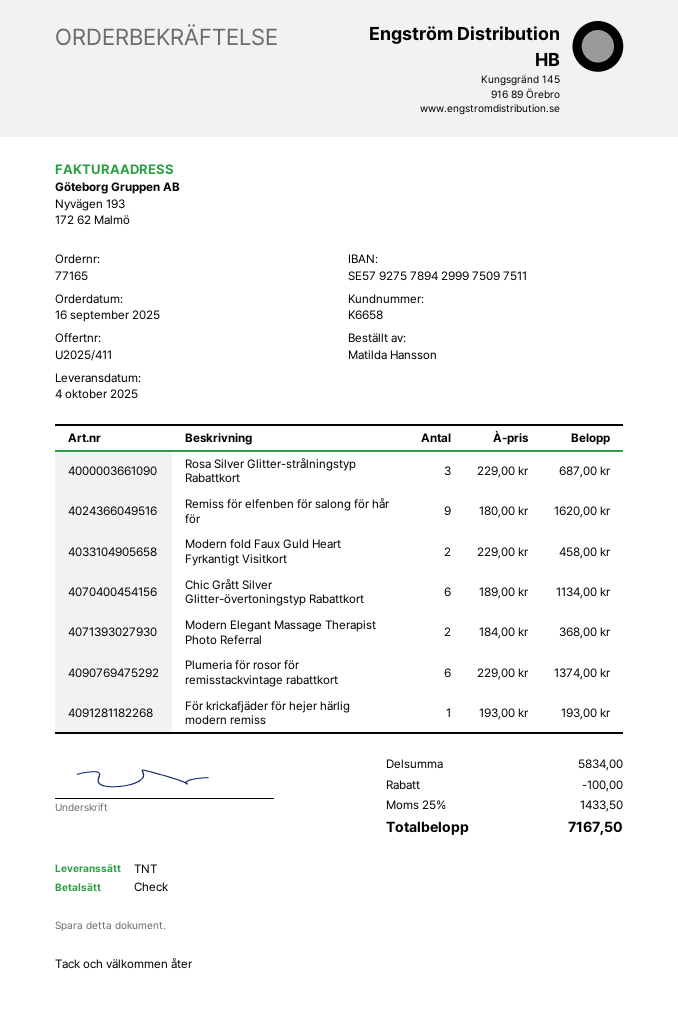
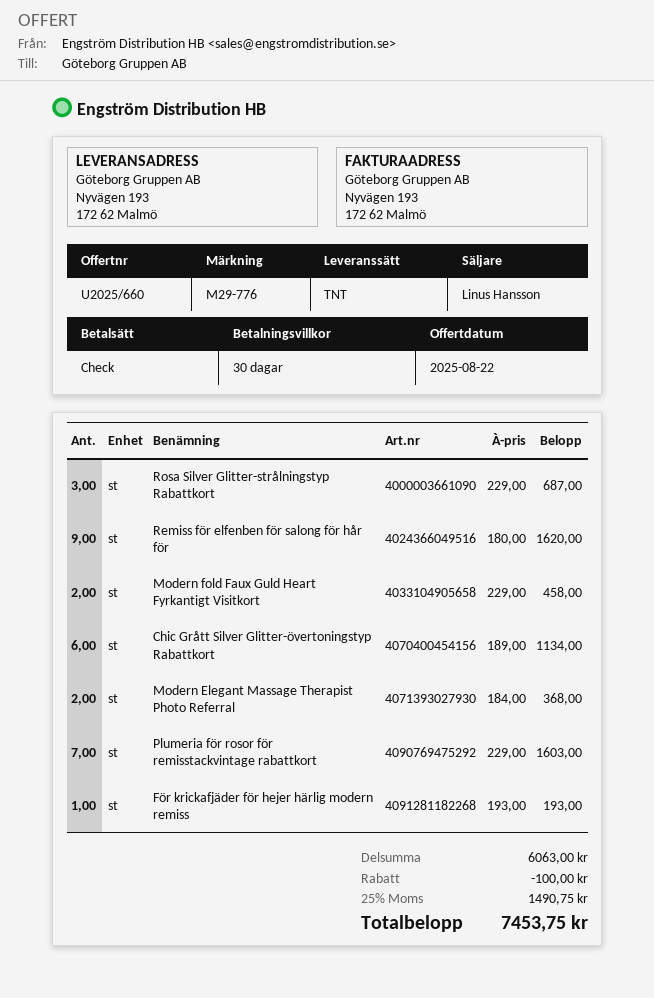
quote number: U2025/411 -> U2025/660
Plumeria för rosor för remisstackvintage rabattkort: 6 x 229.00 = 1374.00 -> 7 x 229.00 = 1603.00
subtotal: 5834.00 -> 6063.00
tax: 25% = 1433.50 -> 25% = 1490.75
total: 7167.50 -> 7453.75

